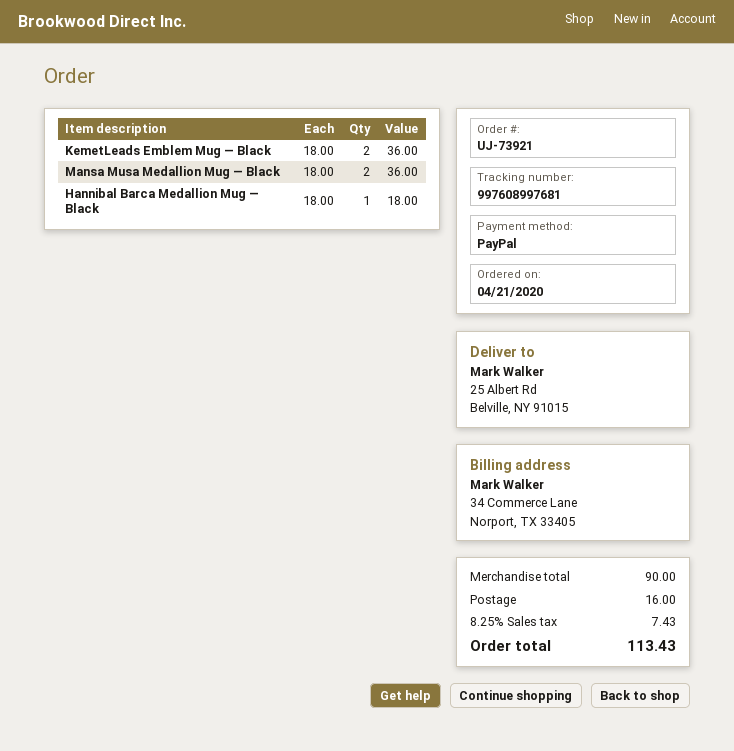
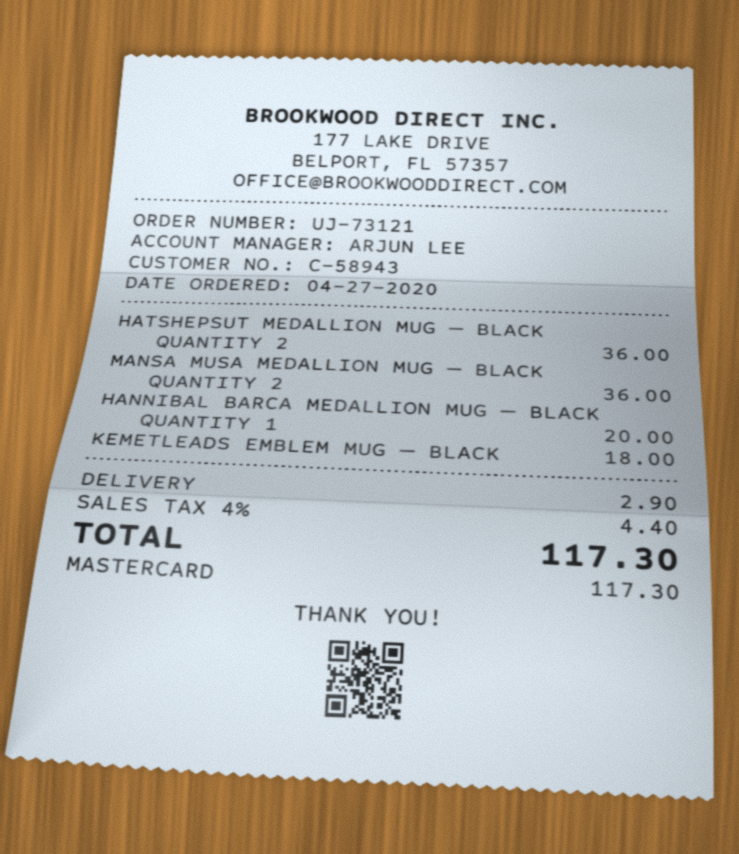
order number: UJ-73921 -> UJ-73121
order date: 2020-04-21 -> 2020-04-27
payment method: PayPal -> Mastercard
KemetLeads Emblem Mug — Black: 2 for 36.00 -> 1 for 18.00
Hannibal Barca Medallion Mug — Black: 1 for 18.00 -> 1 for 20.00
HATSHEPSUT MEDALLION MUG — BLACK: none -> 2 for 36.00
shipping: 16.00 -> 2.90
tax: 8.25% = 7.43 -> 4% = 4.40
total: 113.43 -> 117.30

